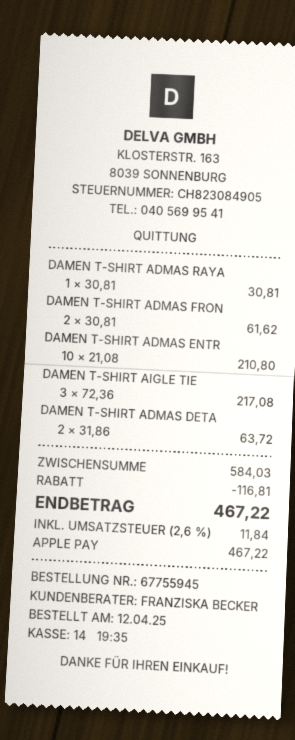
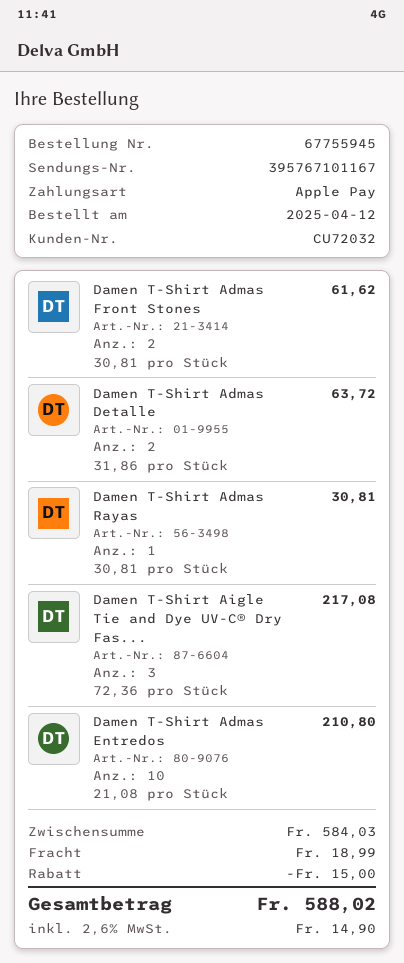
discount: 116.81 -> 15.00
shipping: none -> 18.99
tax: 2.6% = 11.84 -> 2.6% = 14.90
total: 467.22 -> 588.02

